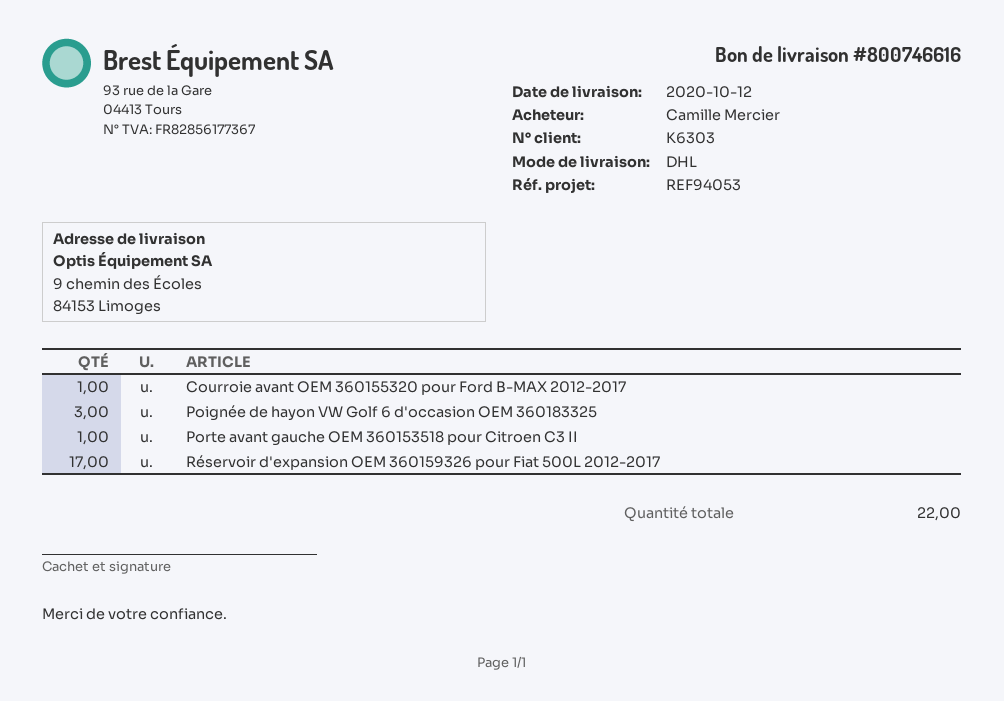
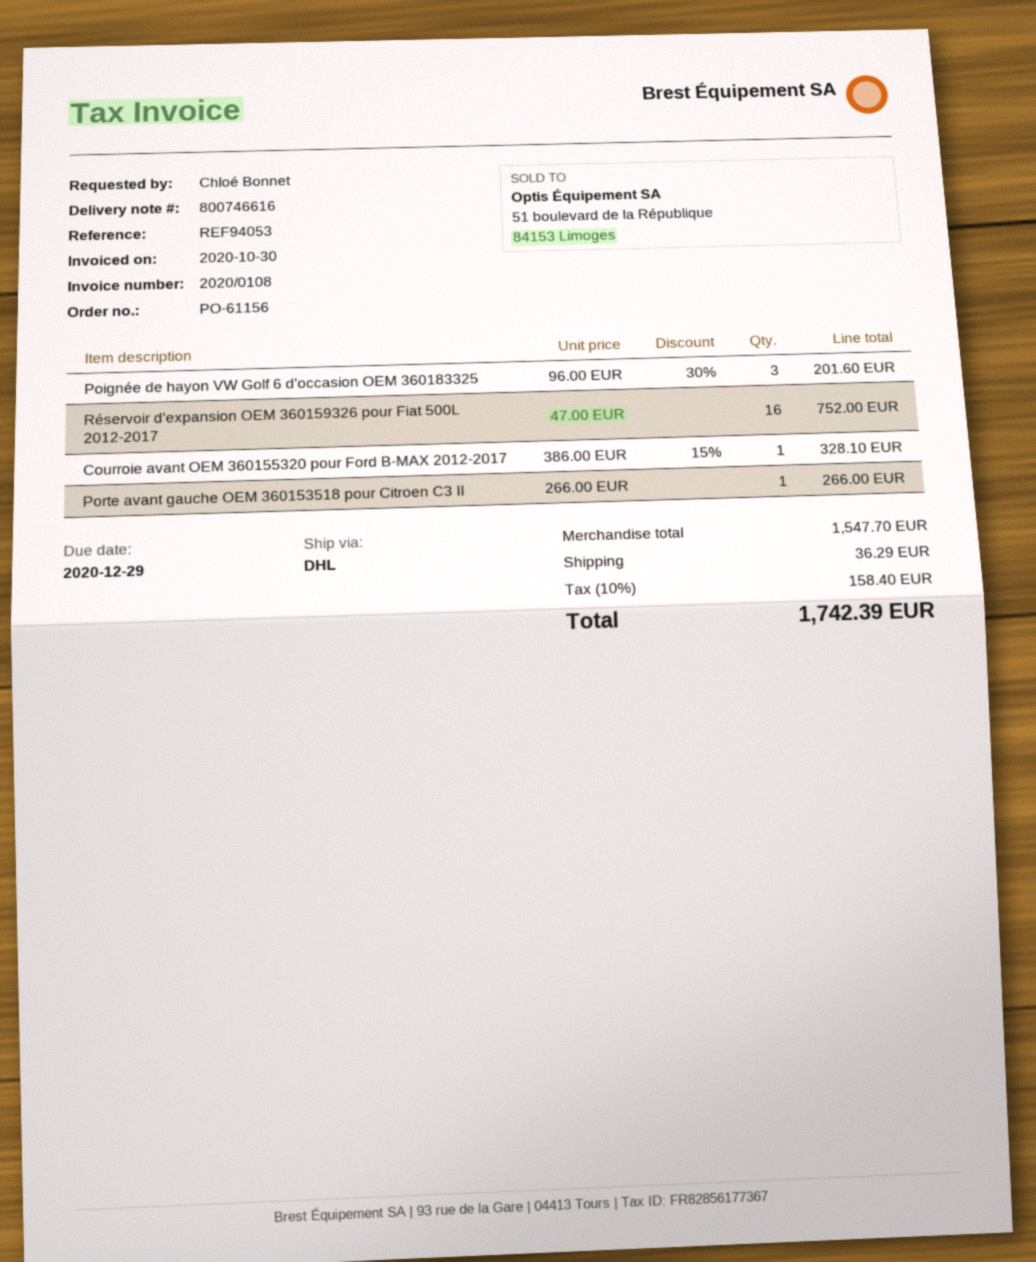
ordered by: Camille Mercier -> Chloé Bonnet
Réservoir d'expansion OEM 360159326 pour Fiat 500L 2012-2017: 17 -> 16

